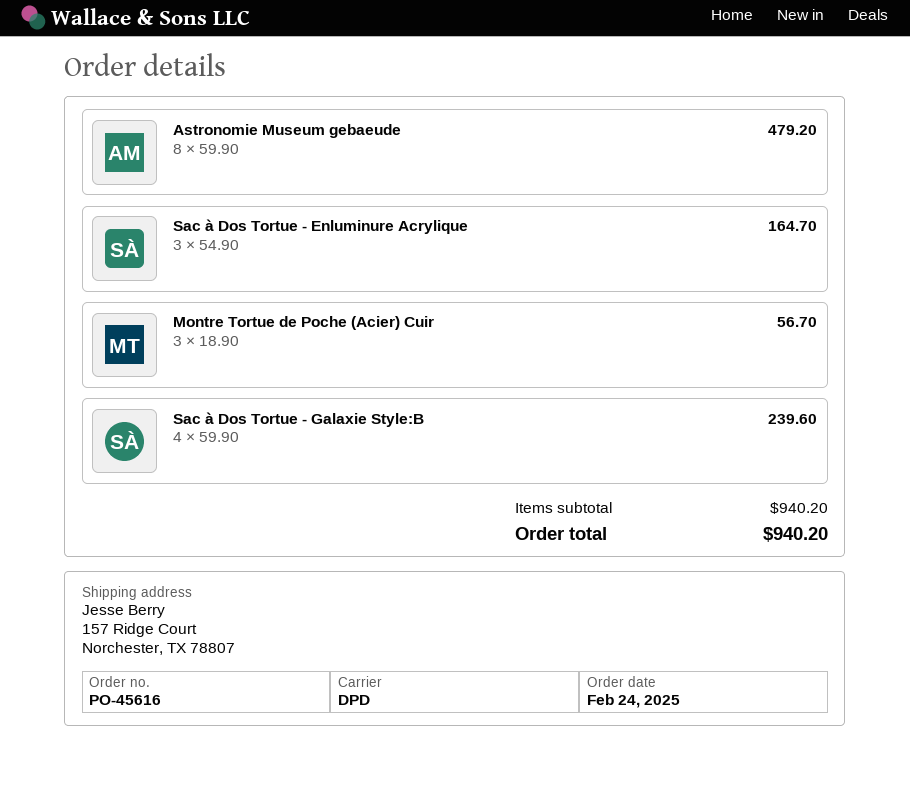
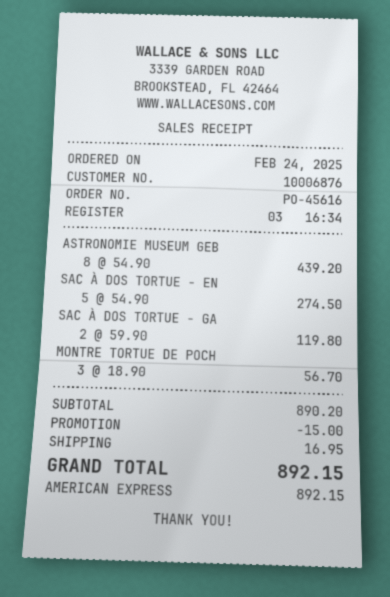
Astronomie Museum gebaeude: 8 x 59.90 = 479.20 -> 8 x 54.90 = 439.20
Sac à Dos Tortue - Enluminure Acrylique: 3 x 54.90 = 164.70 -> 5 x 54.90 = 274.50
Sac à Dos Tortue - Galaxie Style:B: 4 x 59.90 = 239.60 -> 2 x 59.90 = 119.80
subtotal: 940.20 -> 890.20
discount: none -> 15.00
shipping: none -> 16.95
total: 940.20 -> 892.15

